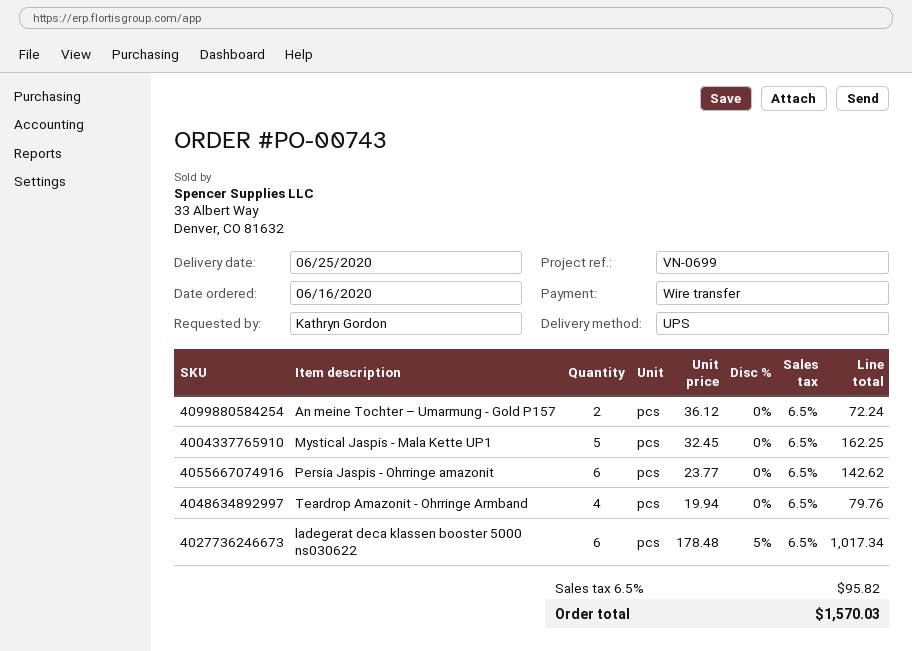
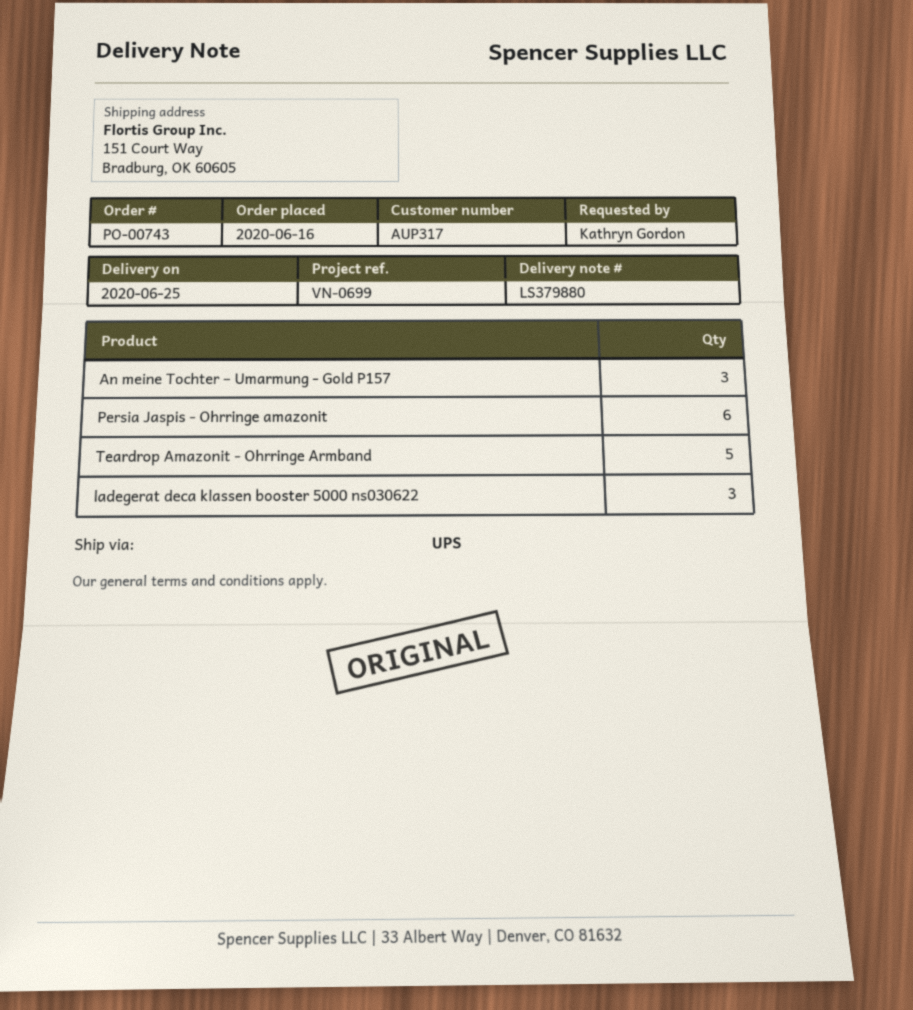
An meine Tochter – Umarmung - Gold P157: 2 -> 3
Mystical Jaspis - Mala Kette UP1: 5 -> none
Teardrop Amazonit - Ohrringe Armband: 4 -> 5
ladegerat deca klassen booster 5000 ns030622: 6 -> 3

